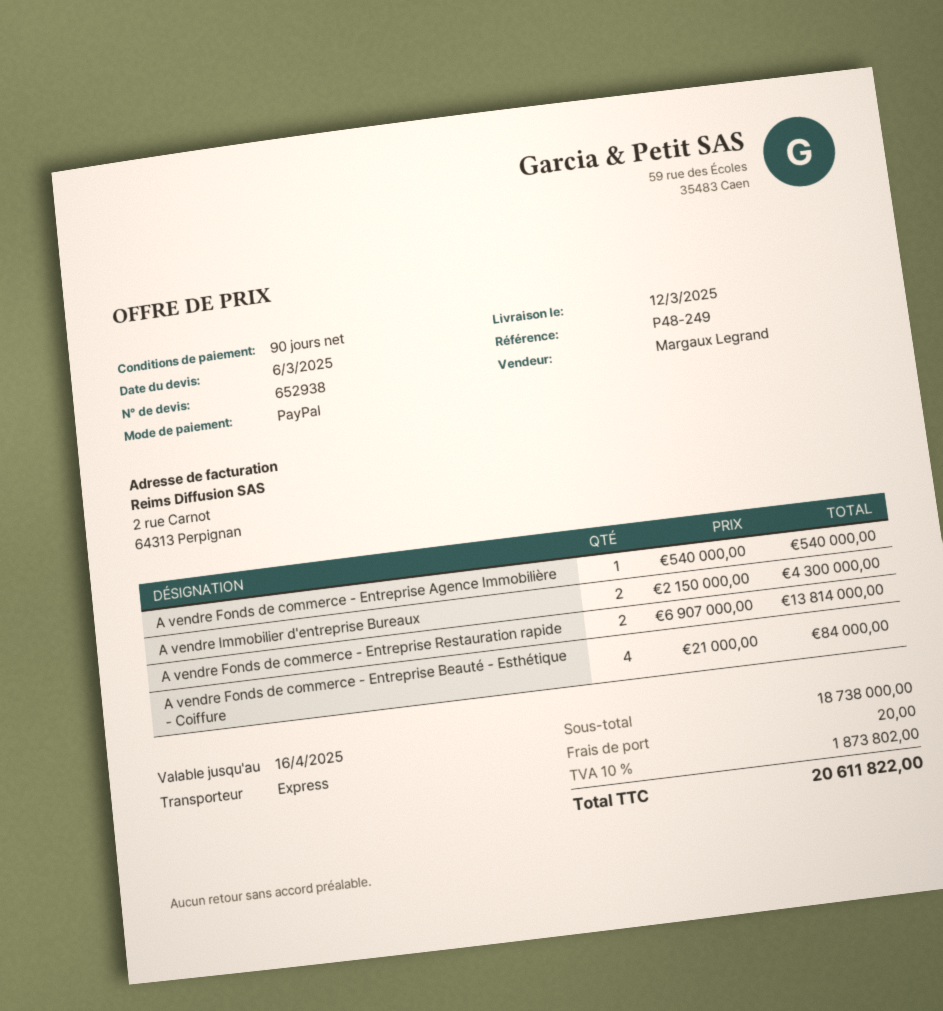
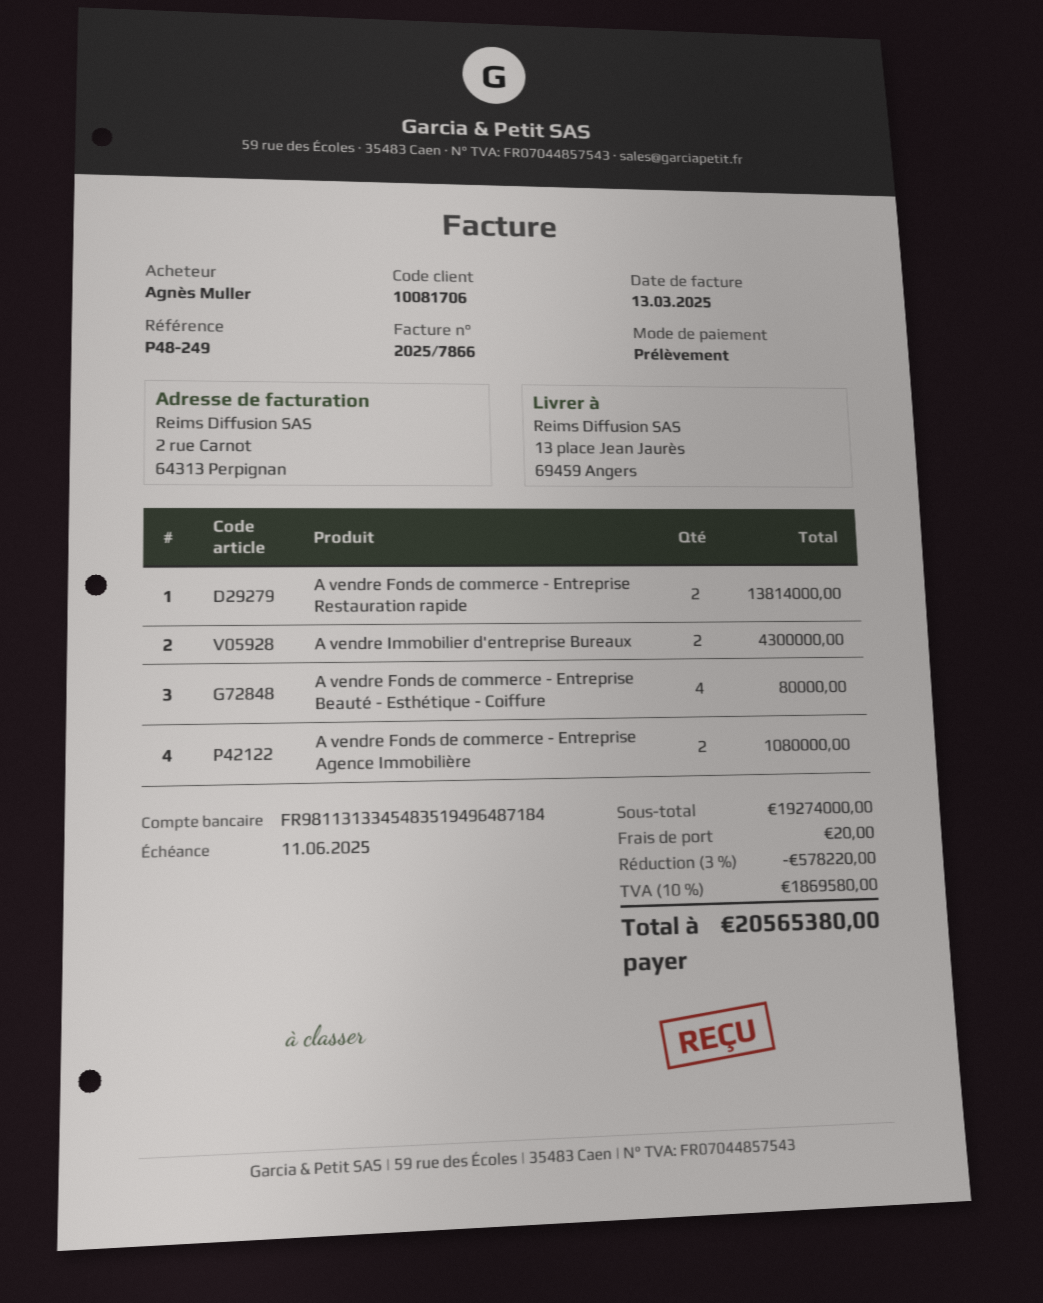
payment method: PayPal -> direct debit
A vendre Fonds de commerce - Entreprise Agence Immobilière: 1 for 540000.00 -> 2 for 1080000.00
A vendre Fonds de commerce - Entreprise Beauté - Esthétique - Coiffure: 4 for 84000.00 -> 4 for 80000.00
subtotal: 18738000.00 -> 19274000.00
discount: none -> 3% = 578220.00
tax: 10% = 1873802.00 -> 10% = 1869580.00
total: 20611822.00 -> 20565380.00

